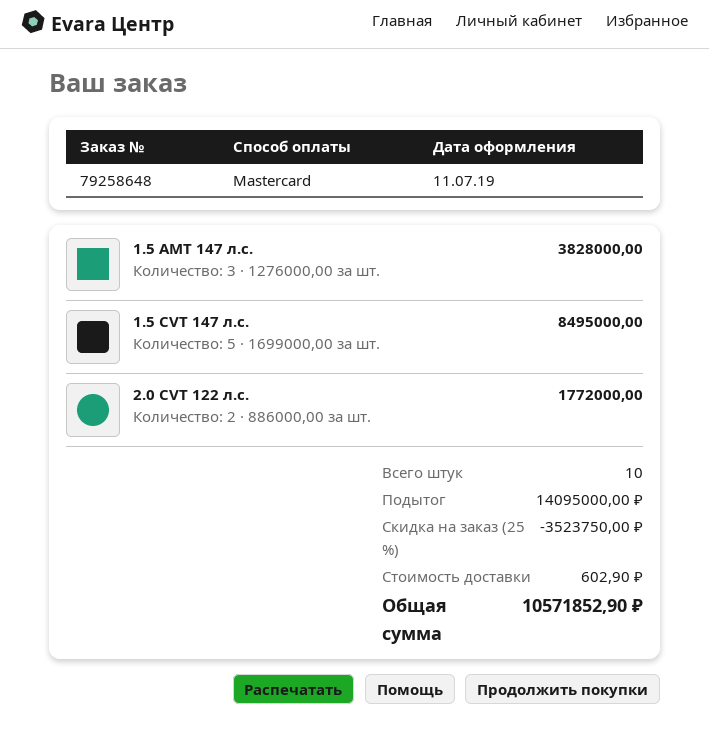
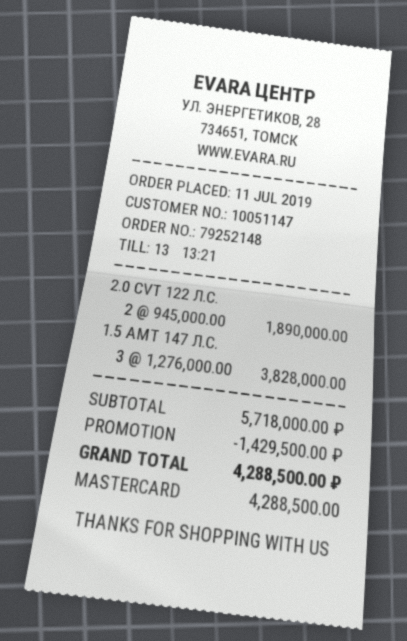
order number: 79258648 -> 79252148
1.5 CVT 147 л.с.: 5 x 1699000.00 = 8495000.00 -> none
2.0 CVT 122 л.с.: 2 x 886000.00 = 1772000.00 -> 2 x 945000.00 = 1890000.00
subtotal: 14095000.00 -> 5718000.00
discount: 3523750.00 -> 1429500.00
shipping: 602.90 -> none
total: 10571852.90 -> 4288500.00

